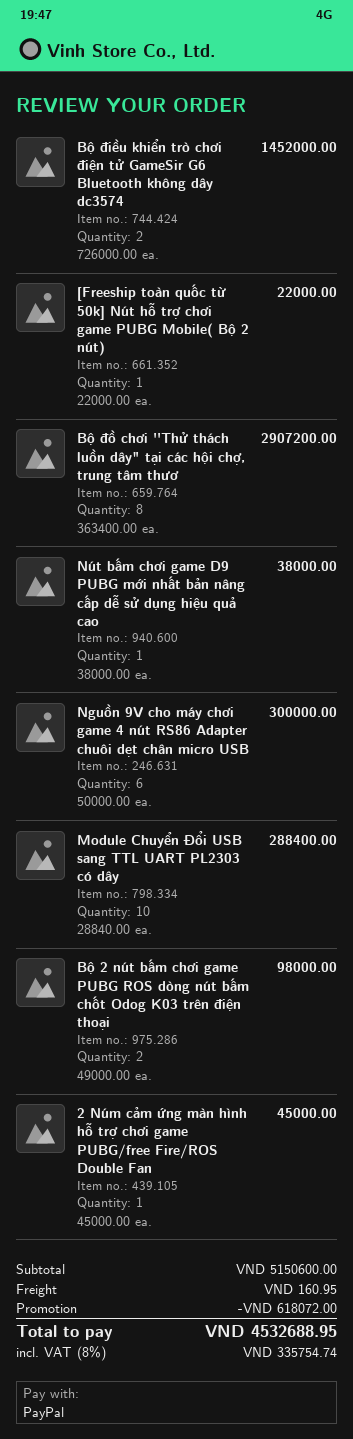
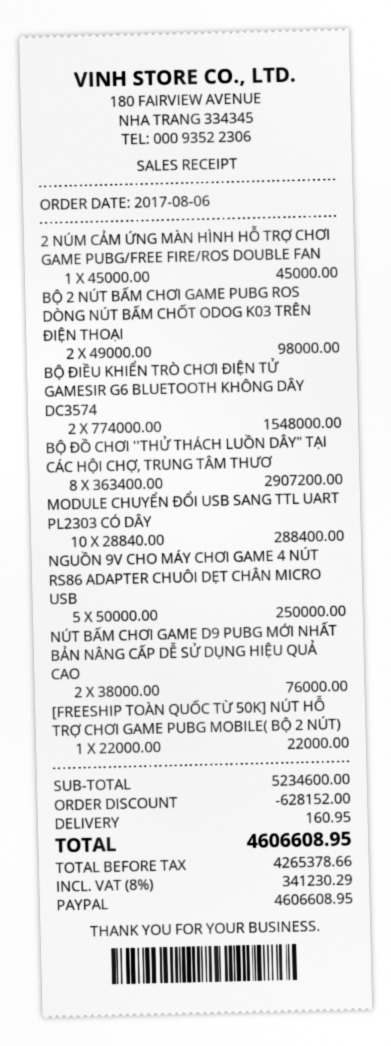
Bộ điều khiển trò chơi điện tử GameSir G6 Bluetooth không dây dc3574: 2 x 726000.00 = 1452000.00 -> 2 x 774000.00 = 1548000.00
Nút bấm chơi game D9 PUBG mới nhất bản nâng cấp dễ sử dụng hiệu quả cao: 1 x 38000.00 = 38000.00 -> 2 x 38000.00 = 76000.00
Nguồn 9V cho máy chơi game 4 nút RS86 Adapter chuôi dẹt chân micro USB: 6 x 50000.00 = 300000.00 -> 5 x 50000.00 = 250000.00
subtotal: 5150600.00 -> 5234600.00
discount: 618072.00 -> 628152.00
tax: 8% = 335754.74 -> 8% = 341230.29
total: 4532688.95 -> 4606608.95

